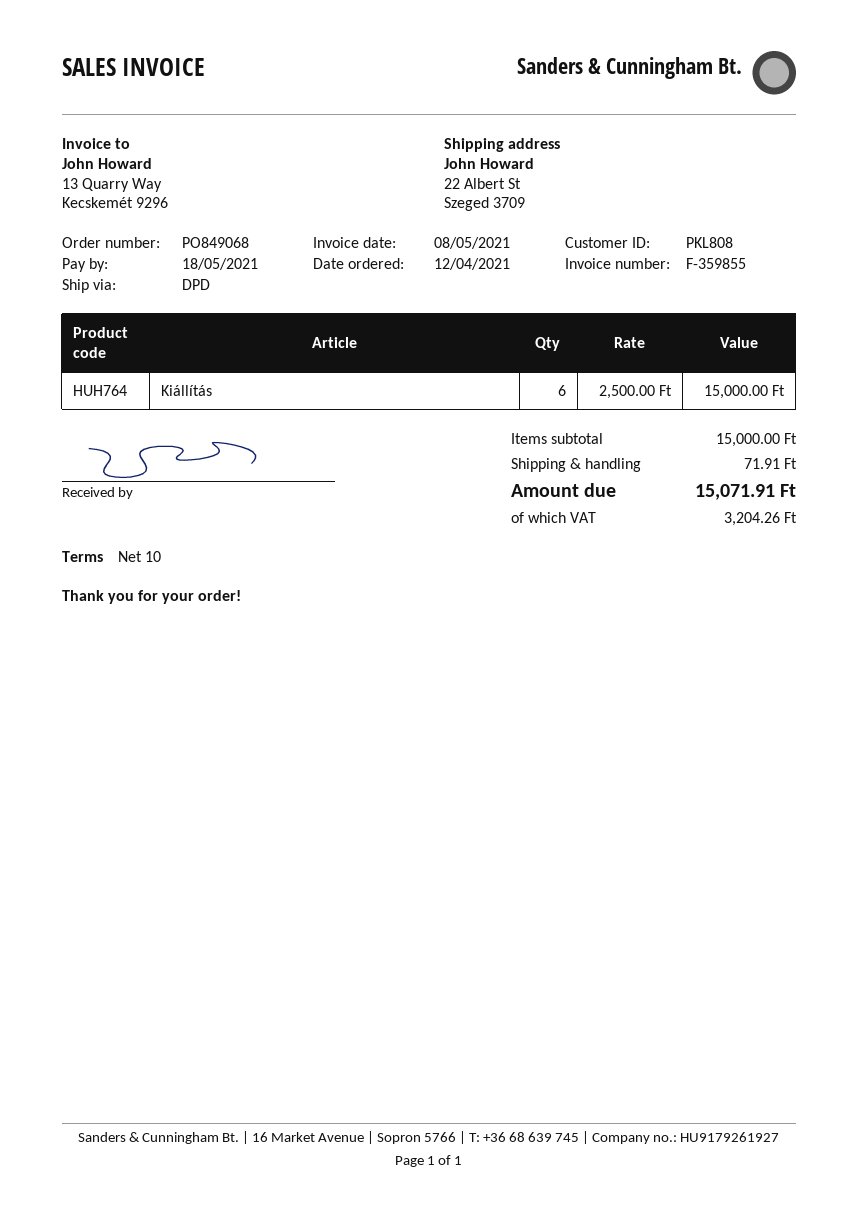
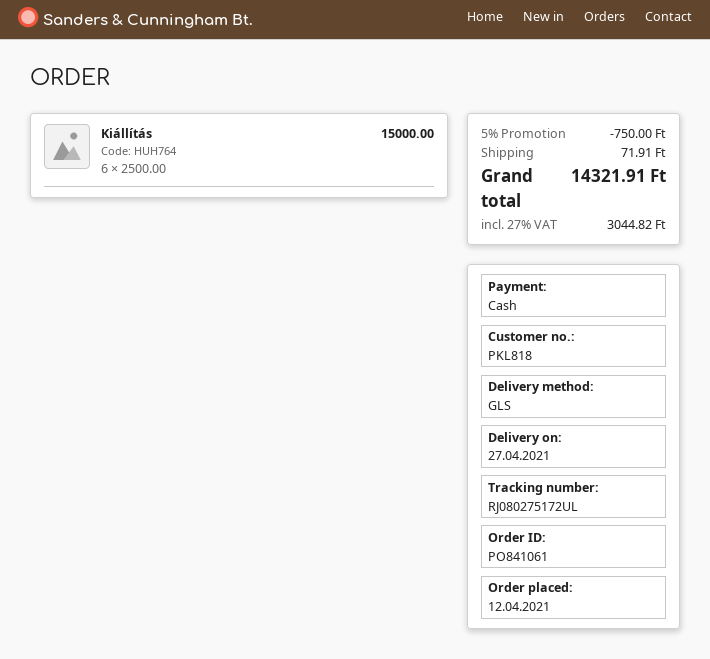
order number: PO849068 -> PO841061
customer number: PKL808 -> PKL818
shipping method: DPD -> GLS
discount: none -> 5% = 750.00
tax: 3204.26 -> 3044.82
total: 15071.91 -> 14321.91

